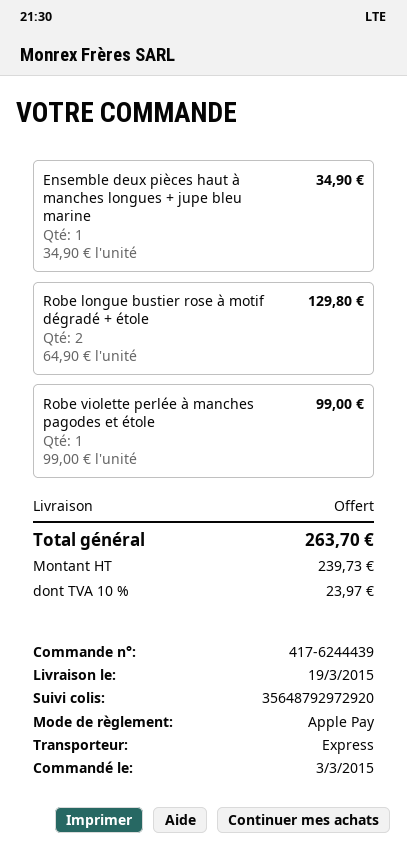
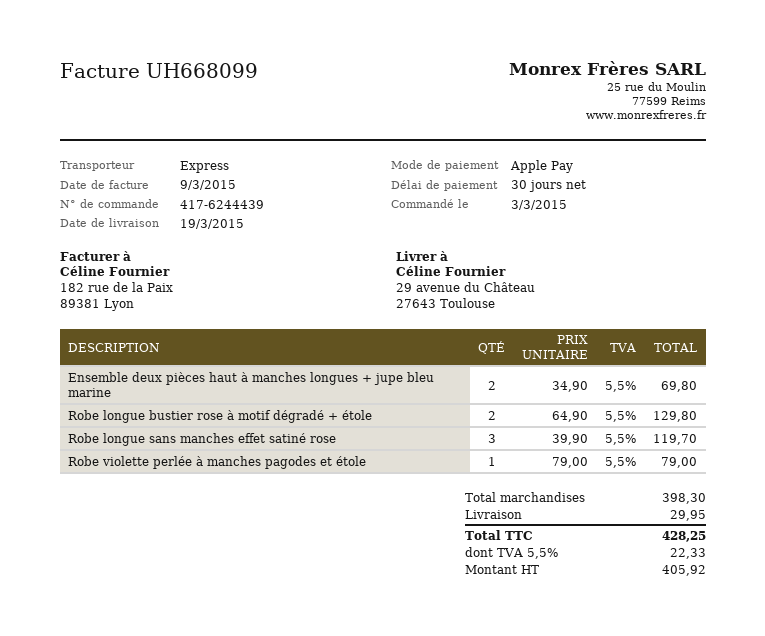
Ensemble deux pièces haut à manches longues + jupe bleu marine: 1 x 34.90 = 34.90 -> 2 x 34.90 = 69.80
Robe violette perlée à manches pagodes et étole: 1 x 99.00 = 99.00 -> 1 x 79.00 = 79.00
Robe longue sans manches effet satiné rose: none -> 3 x 39.90 = 119.70
shipping: 0.00 -> 29.95
net: 239.73 -> 405.92
tax: 10% = 23.97 -> 5.5% = 22.33
total: 263.70 -> 428.25

